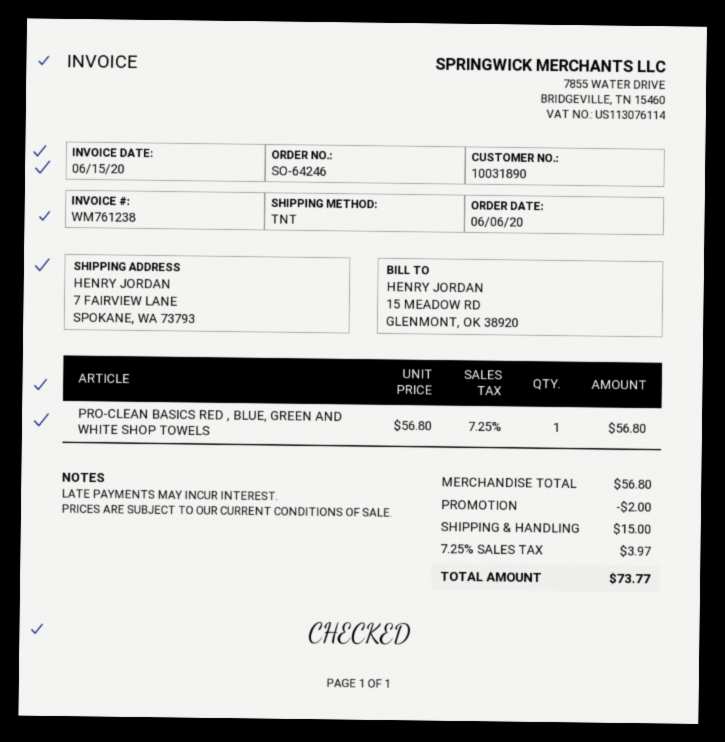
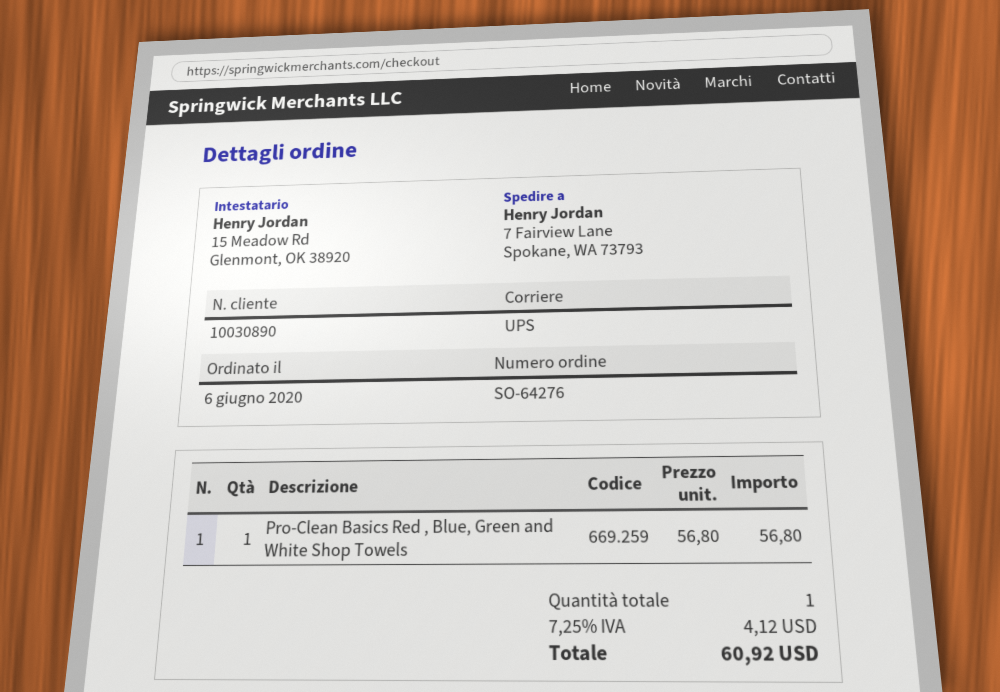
order number: SO-64246 -> SO-64276
customer number: 10031890 -> 10030890
shipping method: TNT -> UPS
discount: 2.00 -> none
shipping: 15.00 -> none
tax: 7.25% = 3.97 -> 7.25% = 4.12
total: 73.77 -> 60.92

